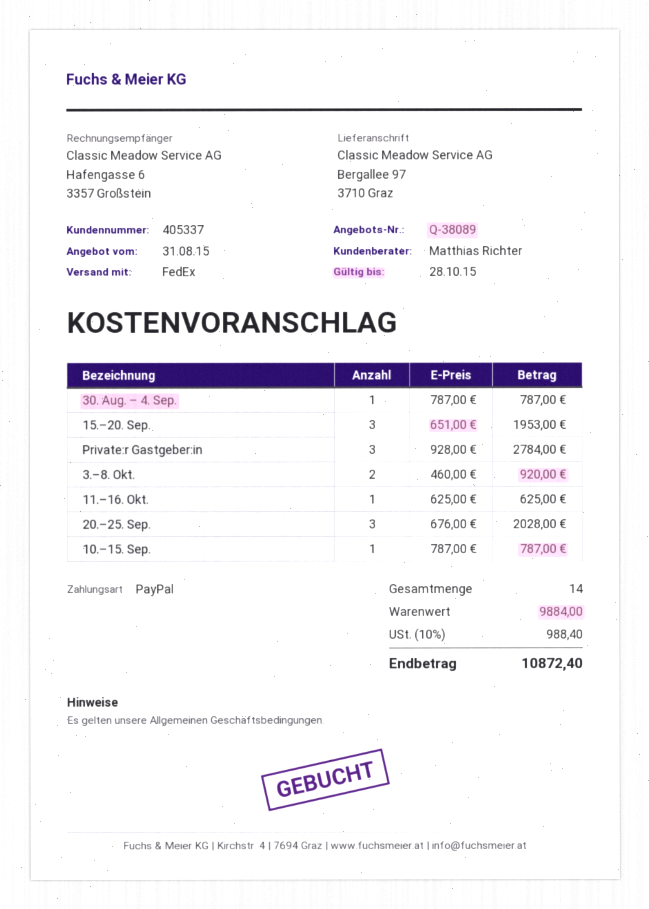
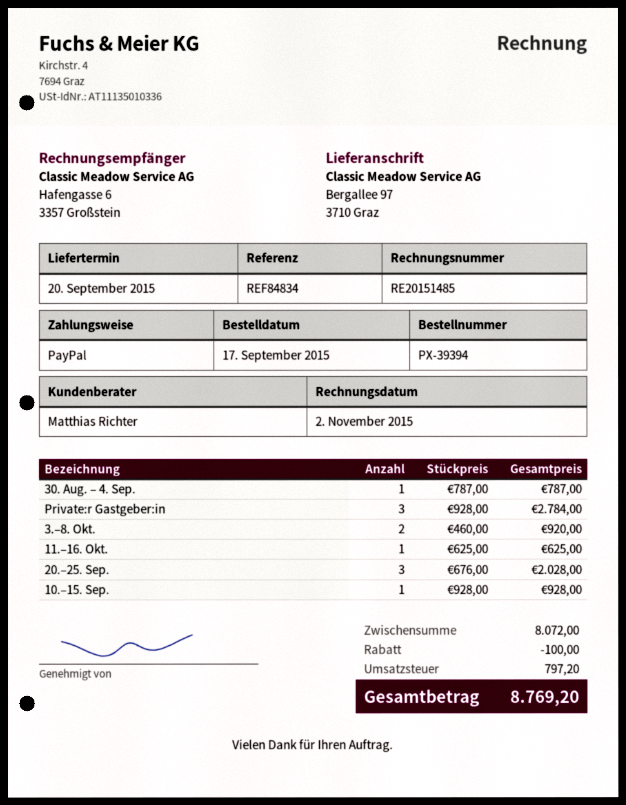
15.–20. Sep.: 3 x 651.00 = 1953.00 -> none
10.–15. Sep.: 1 x 787.00 = 787.00 -> 1 x 928.00 = 928.00
subtotal: 9884.00 -> 8072.00
discount: none -> 100.00
tax: 988.40 -> 797.20
total: 10872.40 -> 8769.20

